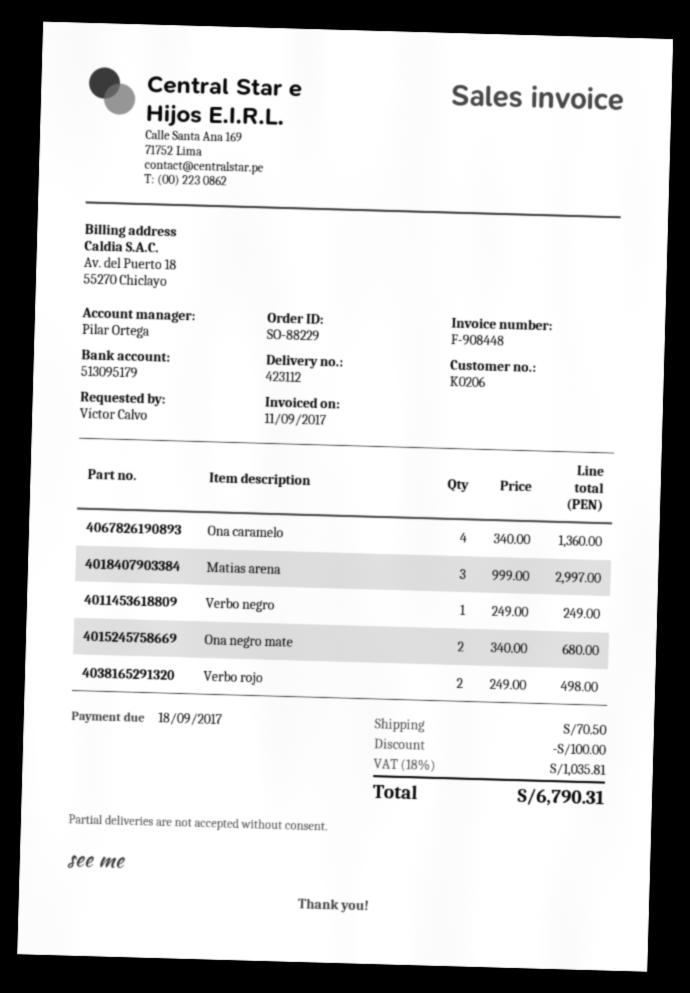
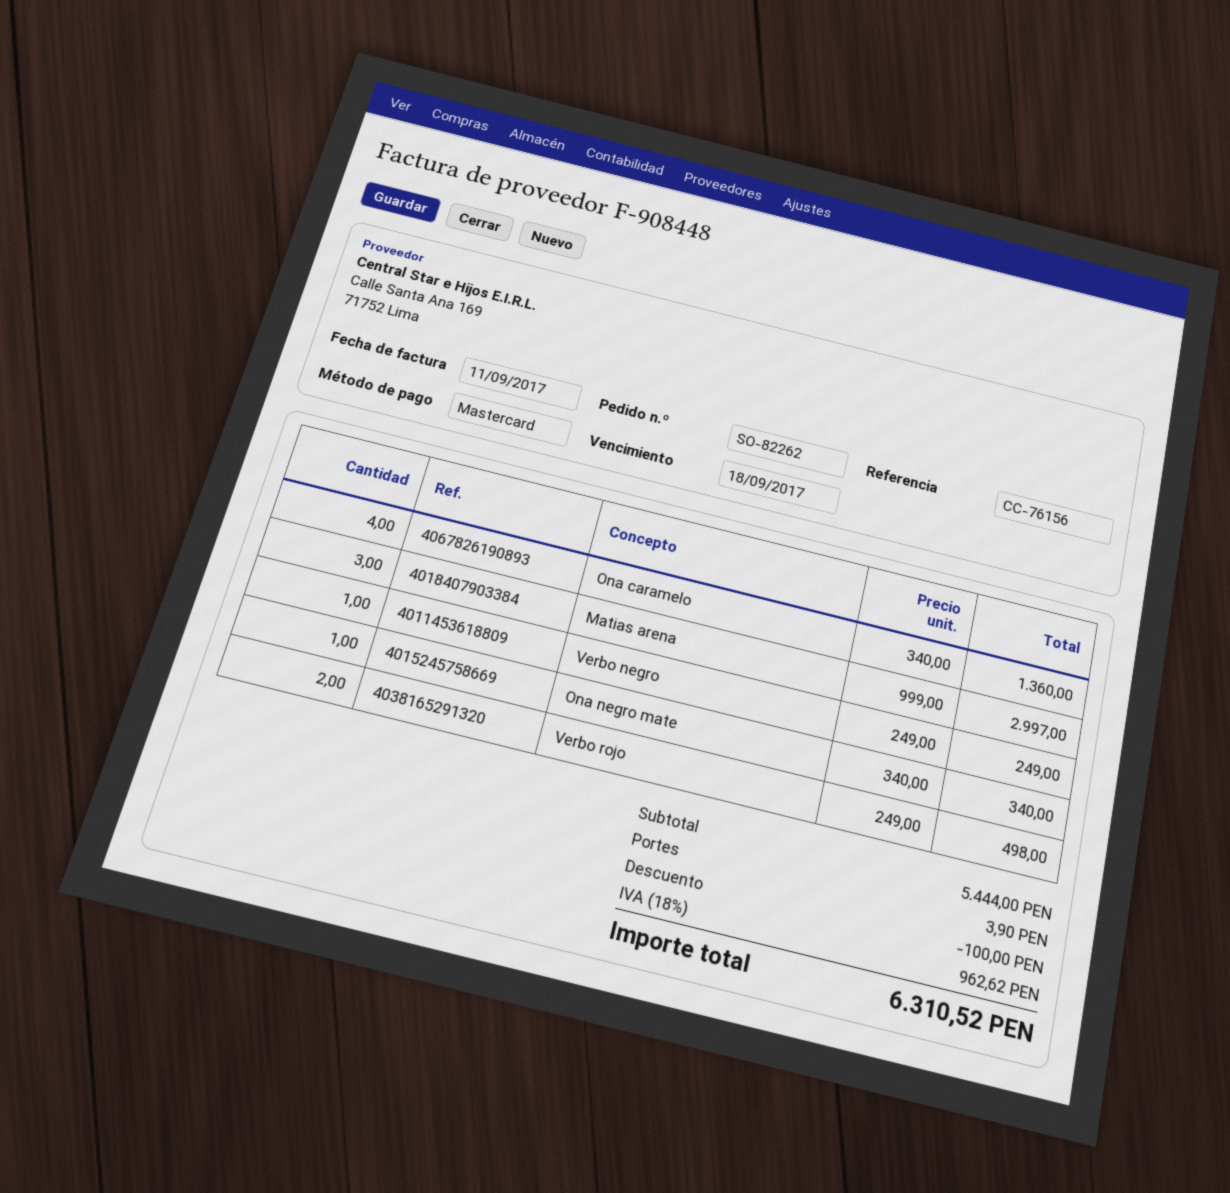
order number: SO-88229 -> SO-82262
Ona negro mate: 2 x 340.00 = 680.00 -> 1 x 340.00 = 340.00
shipping: 70.50 -> 3.90
tax: 18% = 1035.81 -> 18% = 962.62
total: 6790.31 -> 6310.52

